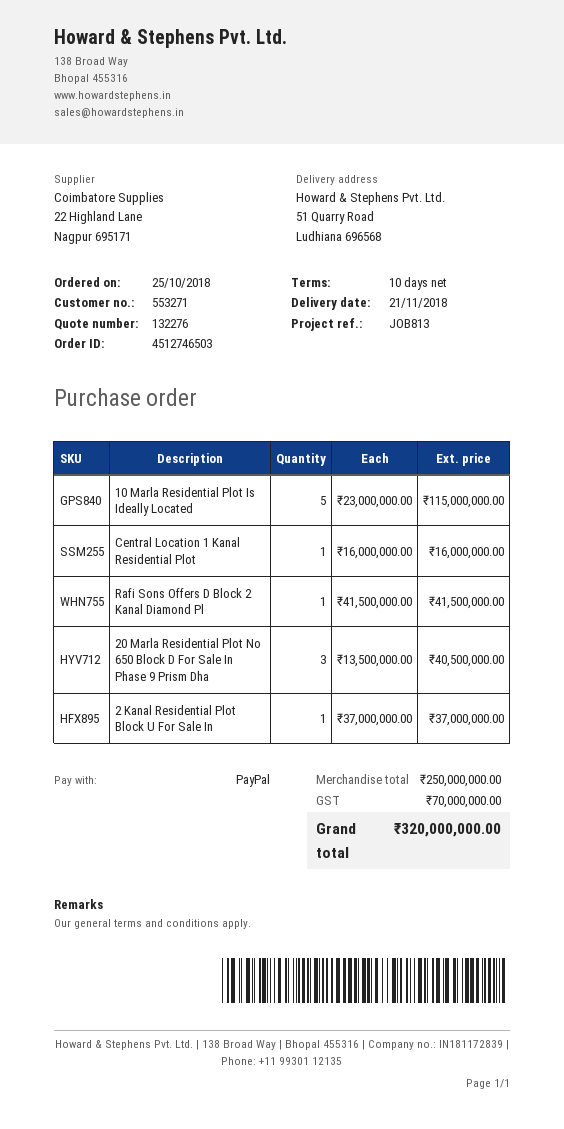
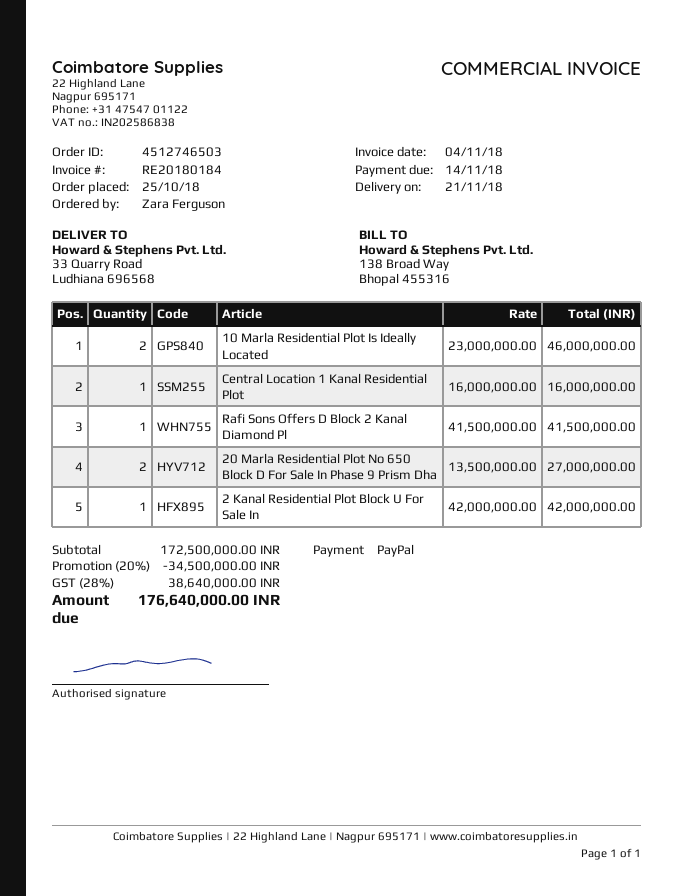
ship to: 51 Quarry Road, Ludhiana 696568 -> 33 Quarry Road, Ludhiana 696568
10 Marla Residential Plot Is Ideally Located: 5 x 23000000.00 = 115000000.00 -> 2 x 23000000.00 = 46000000.00
20 Marla Residential Plot No 650 Block D For Sale In Phase 9 Prism Dha: 3 x 13500000.00 = 40500000.00 -> 2 x 13500000.00 = 27000000.00
2 Kanal Residential Plot Block U For Sale In: 1 x 37000000.00 = 37000000.00 -> 1 x 42000000.00 = 42000000.00
subtotal: 250000000.00 -> 172500000.00
discount: none -> 20% = 34500000.00
tax: 70000000.00 -> 38640000.00
total: 320000000.00 -> 176640000.00

